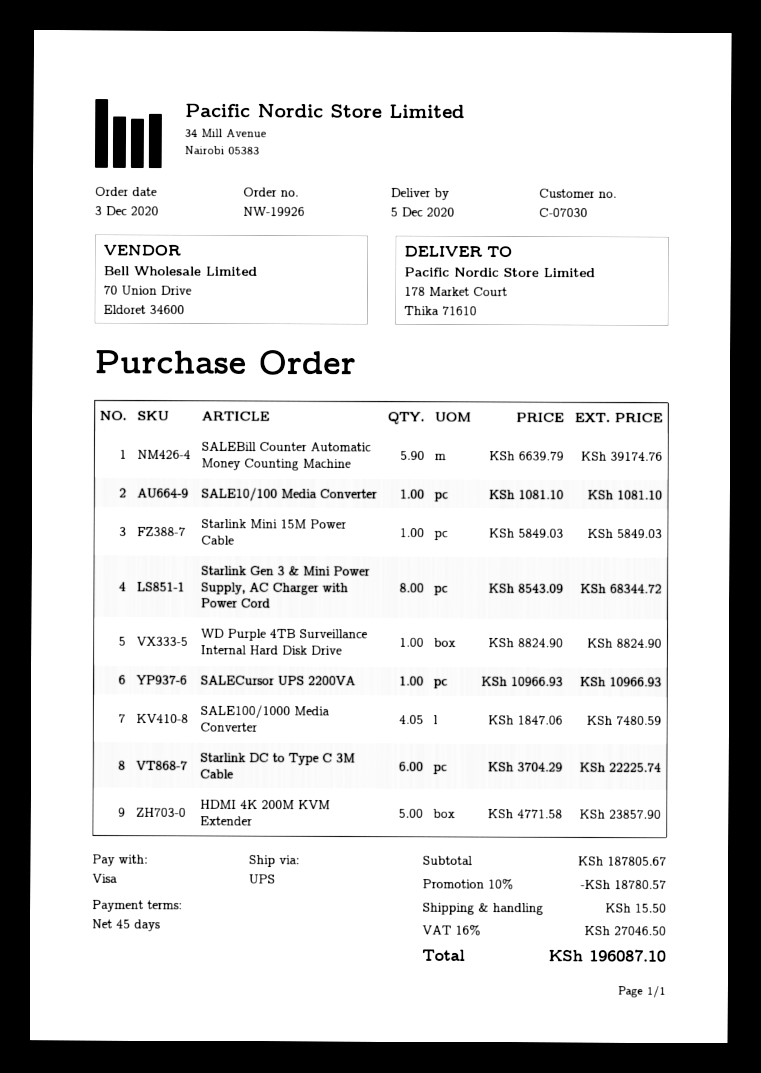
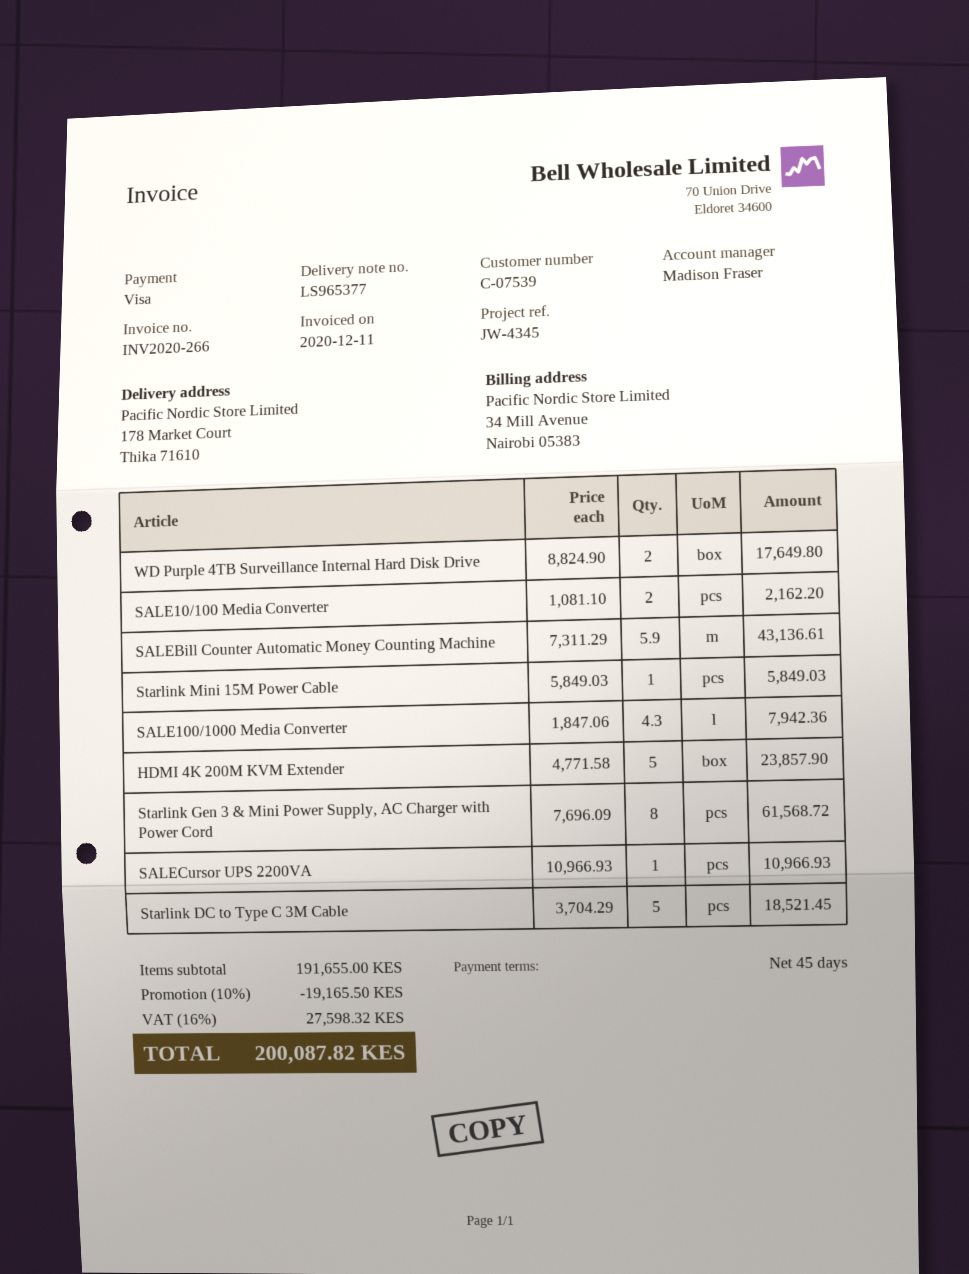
customer number: C-07030 -> C-07539
SALEBill Counter Automatic Money Counting Machine: 5.9 x 6639.79 = 39174.76 -> 5.9 x 7311.29 = 43136.61
SALE10/100 Media Converter: 1 x 1081.10 = 1081.10 -> 2 x 1081.10 = 2162.20
Starlink Gen 3 & Mini Power Supply, AC Charger with Power Cord: 8 x 8543.09 = 68344.72 -> 8 x 7696.09 = 61568.72
WD Purple 4TB Surveillance Internal Hard Disk Drive: 1 x 8824.90 = 8824.90 -> 2 x 8824.90 = 17649.80
SALE100/1000 Media Converter: 4.05 x 1847.06 = 7480.59 -> 4.3 x 1847.06 = 7942.36
Starlink DC to Type C 3M Cable: 6 x 3704.29 = 22225.74 -> 5 x 3704.29 = 18521.45
subtotal: 187805.67 -> 191655.00
discount: 10% = 18780.57 -> 10% = 19165.50
shipping: 15.50 -> none
tax: 16% = 27046.50 -> 16% = 27598.32
total: 196087.10 -> 200087.82

